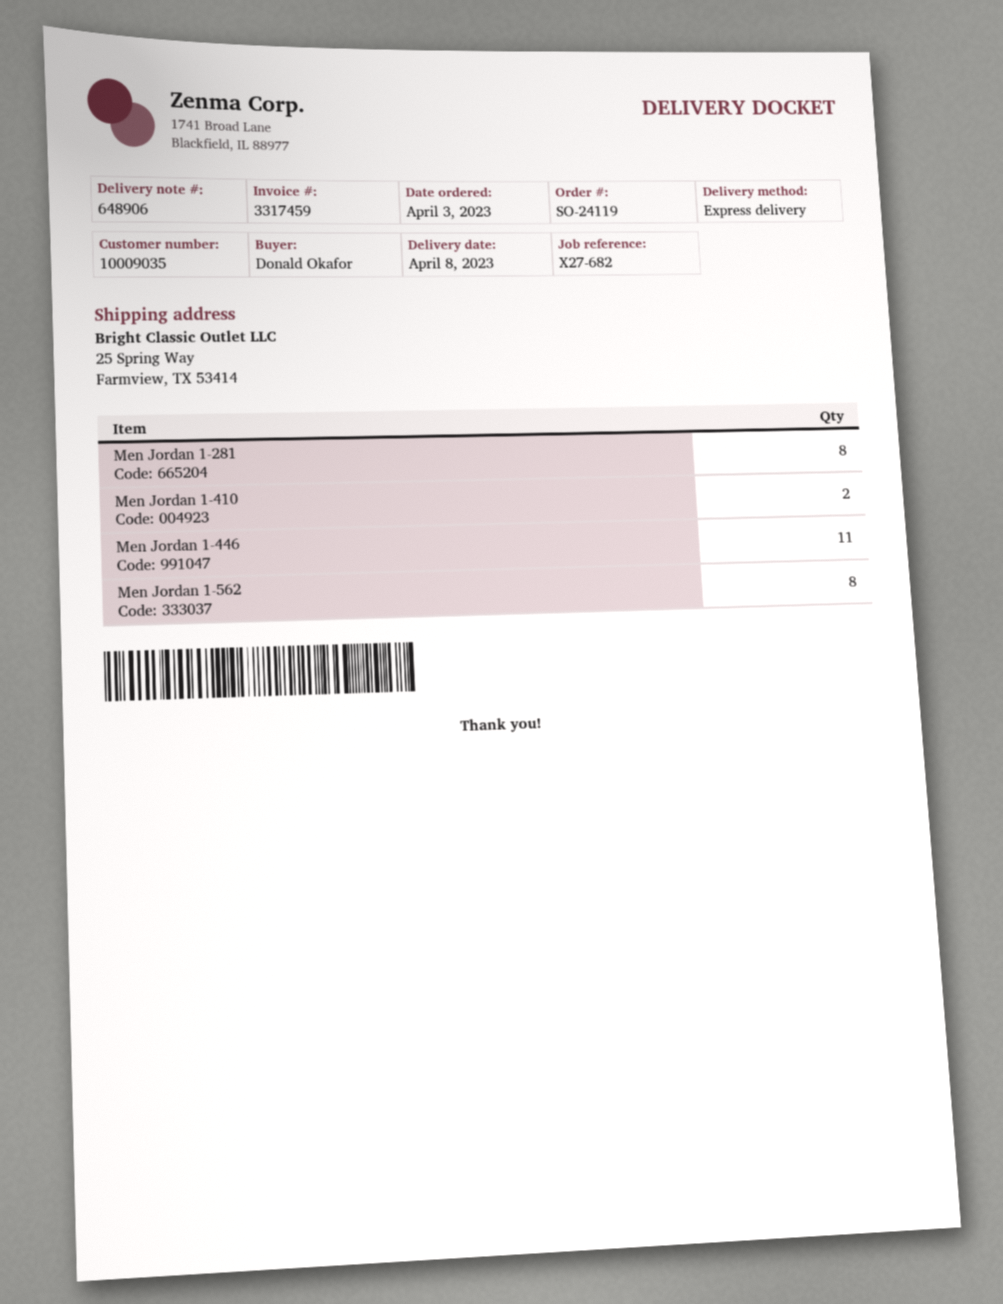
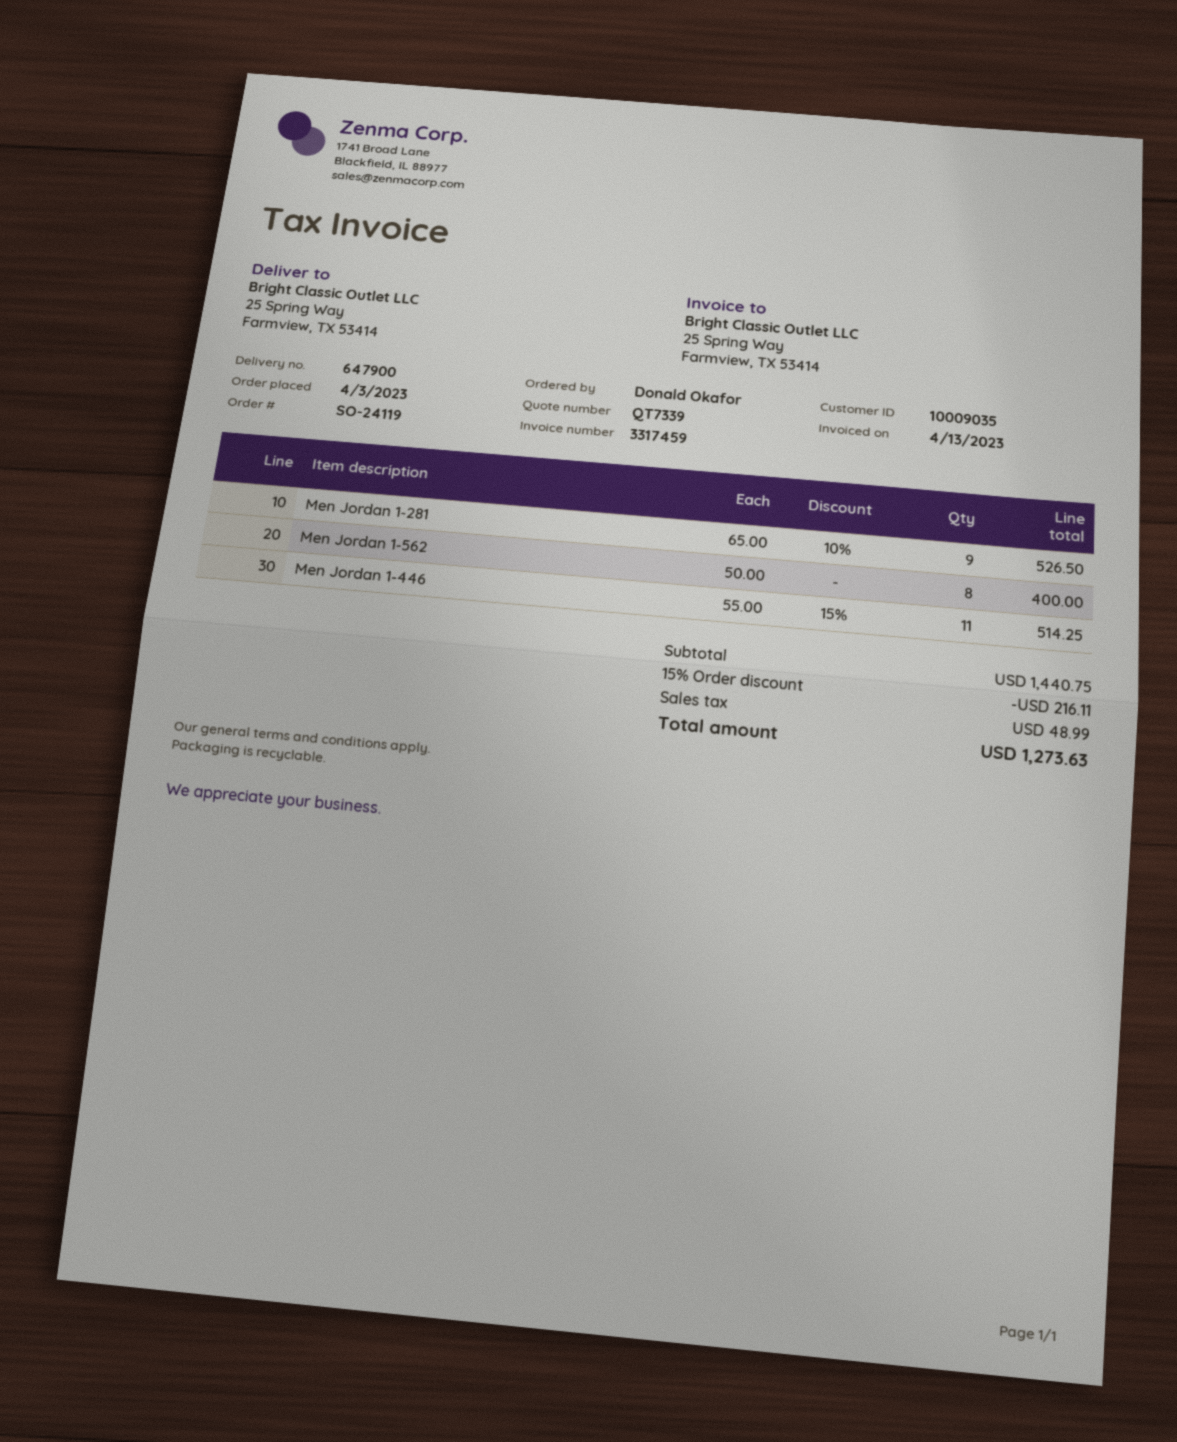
delivery note number: 648906 -> 647900
Men Jordan 1-281: 8 -> 9
Men Jordan 1-410: 2 -> none

